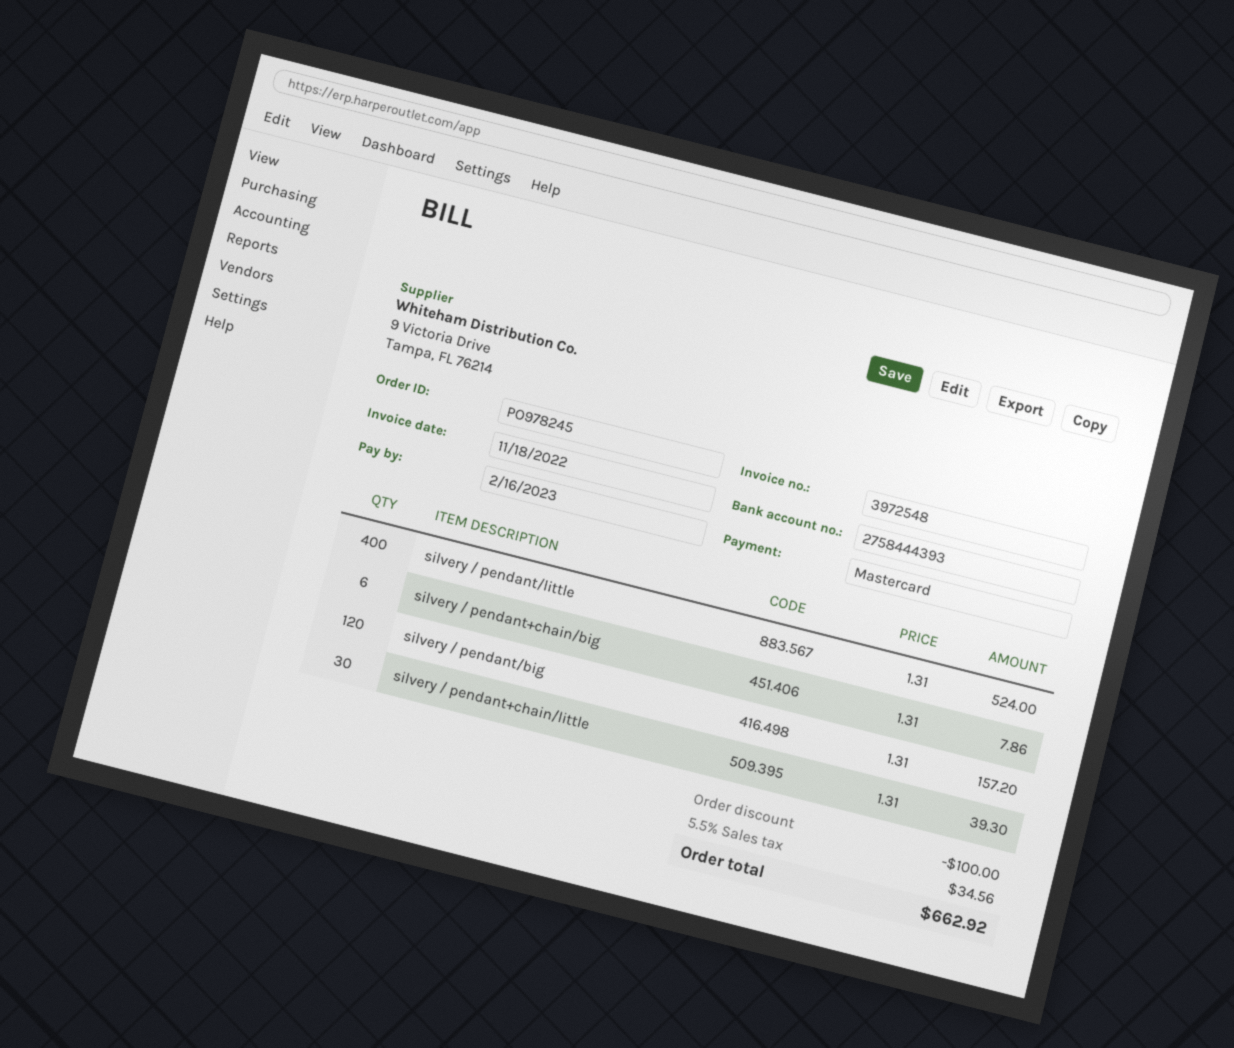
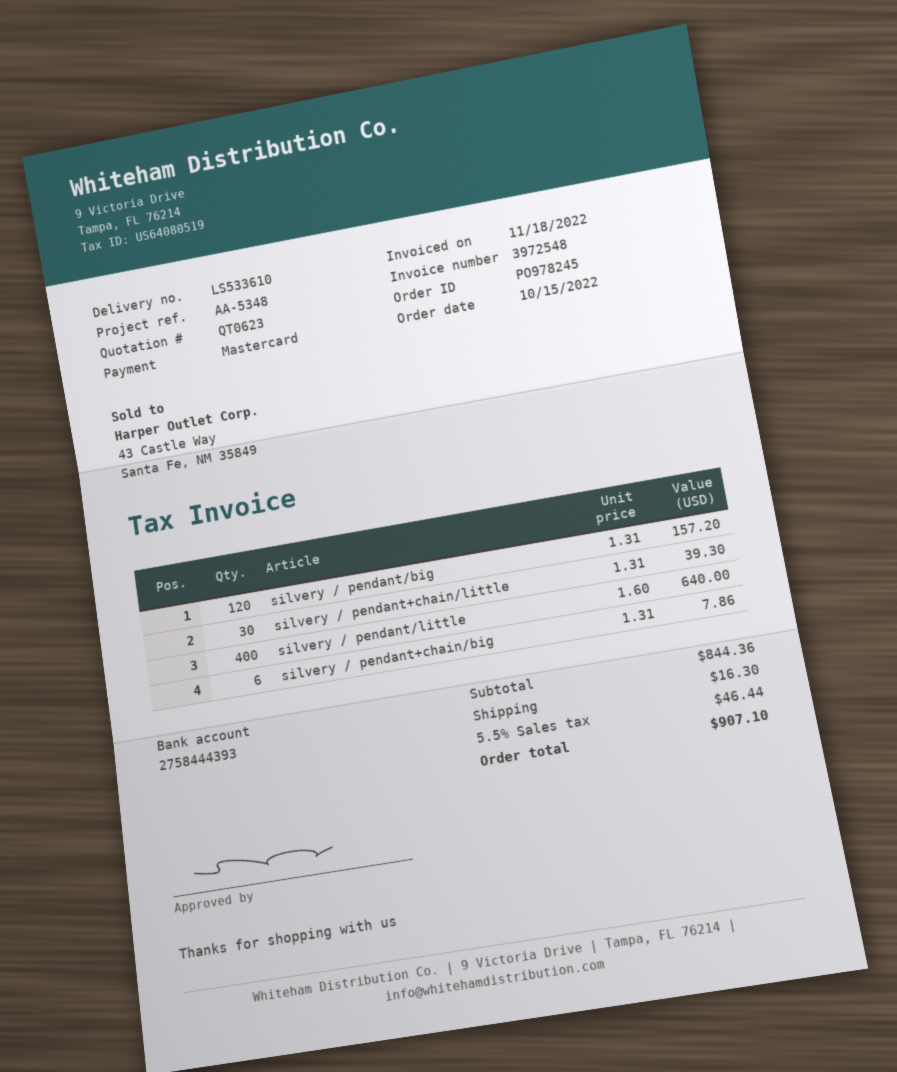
silvery / pendant/little: 400 x 1.31 = 524.00 -> 400 x 1.60 = 640.00
discount: 100.00 -> none
shipping: none -> 16.30
tax: 5.5% = 34.56 -> 5.5% = 46.44
total: 662.92 -> 907.10

